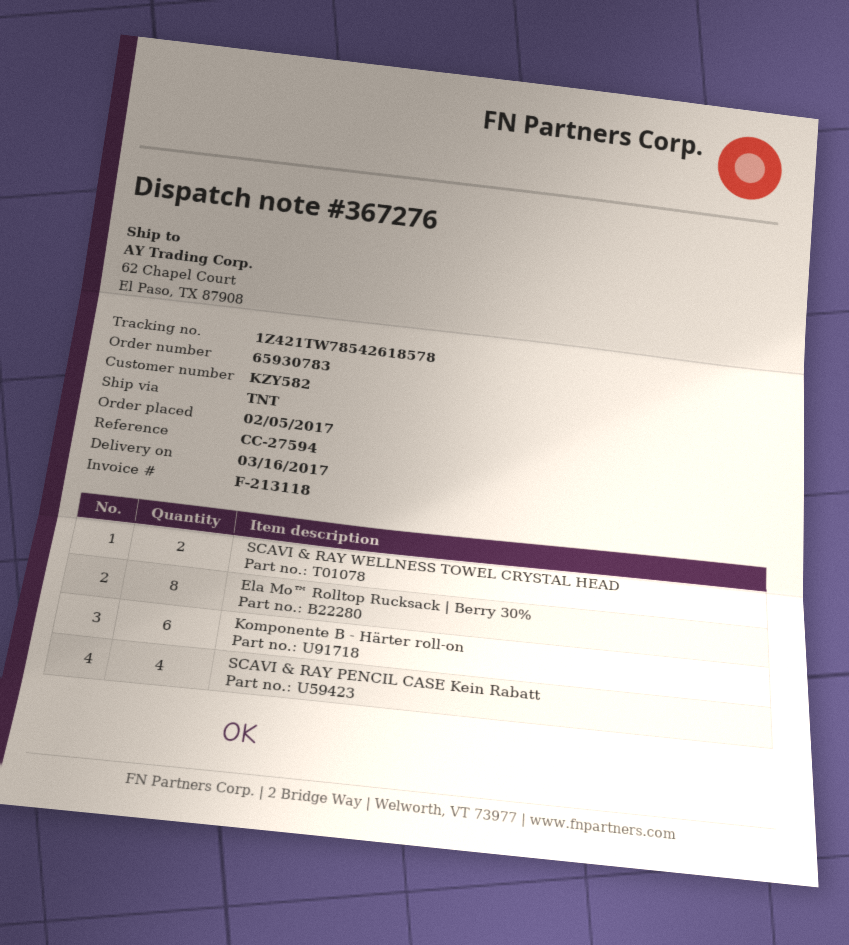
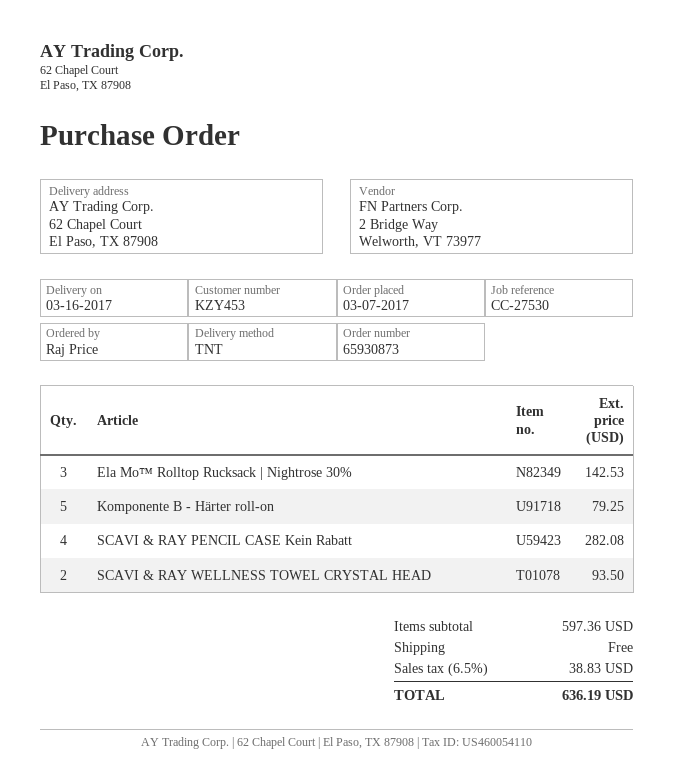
order number: 65930783 -> 65930873
order date: 2017-02-05 -> 2017-03-07
customer number: KZY582 -> KZY453
reference: CC-27594 -> CC-27530
Ela Mo™ Rolltop Rucksack | Berry 30%: 8 -> none
Komponente B - Härter roll-on: 6 -> 5
Ela Mo™ Rolltop Rucksack | Nightrose 30%: none -> 3

